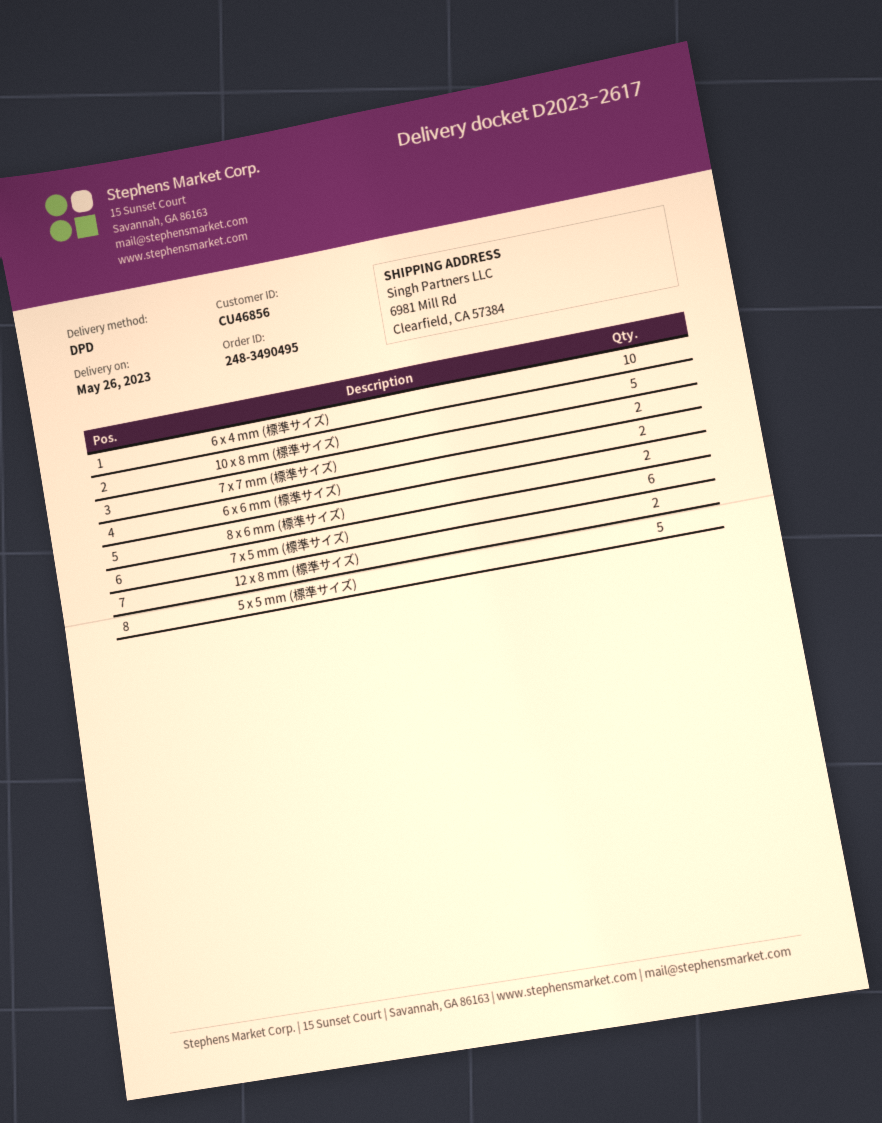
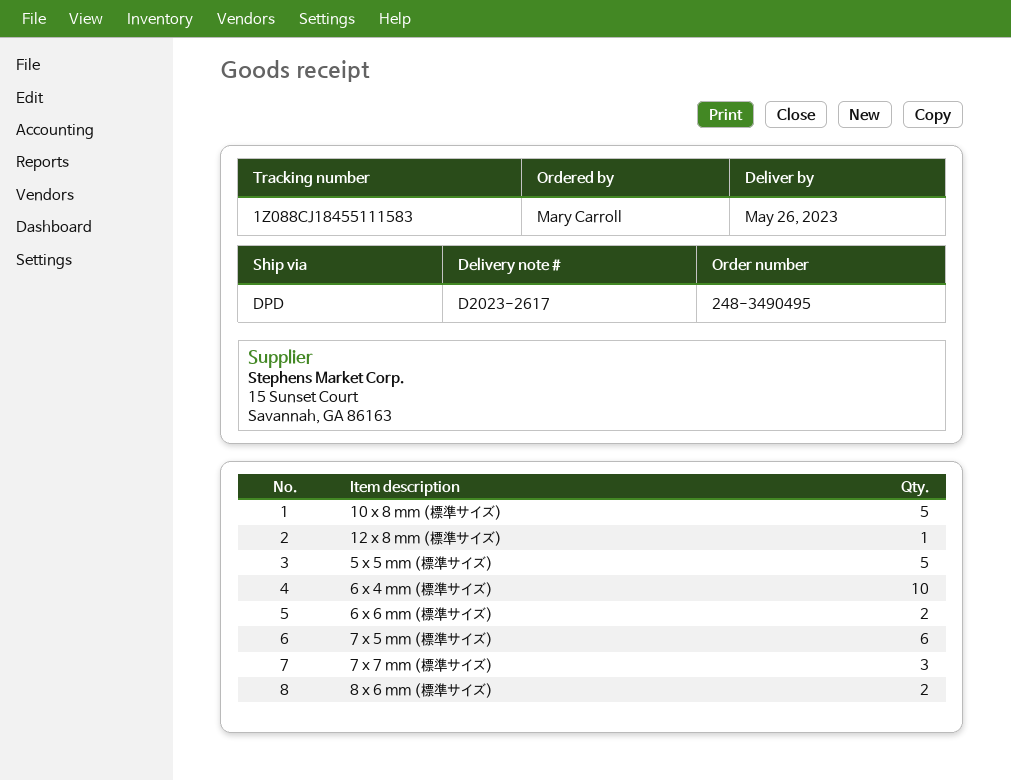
7 x 7 mm (標準サイズ): 2 -> 3
12 x 8 mm (標準サイズ): 2 -> 1

